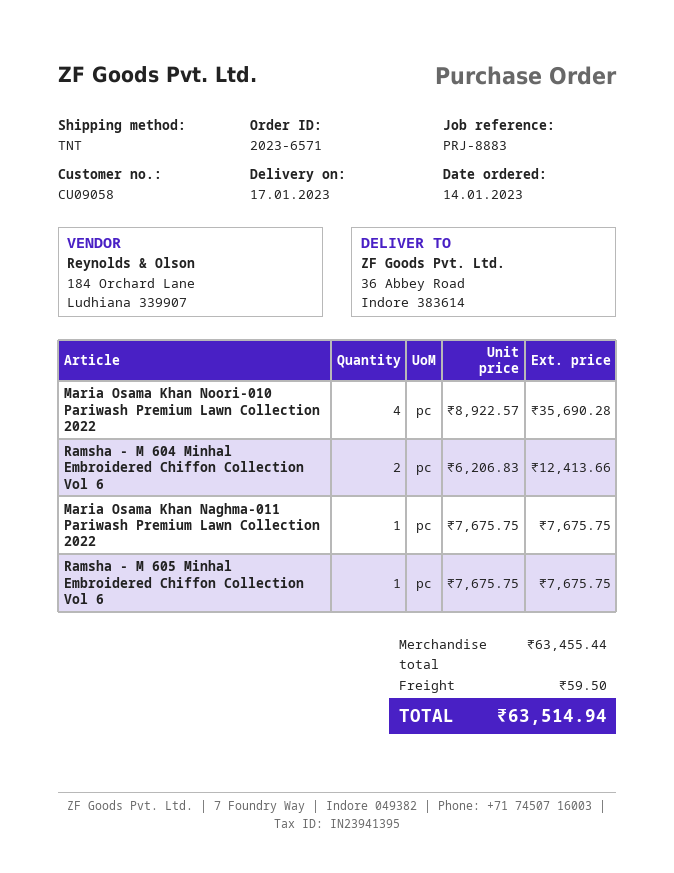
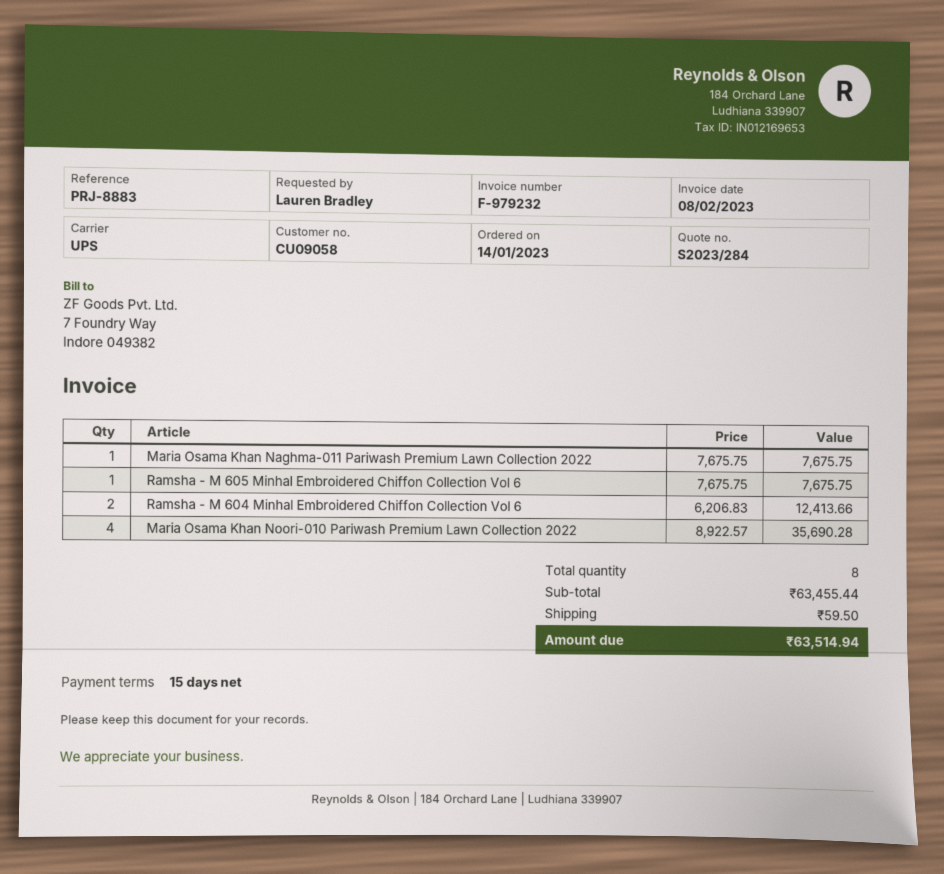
shipping method: TNT -> UPS

